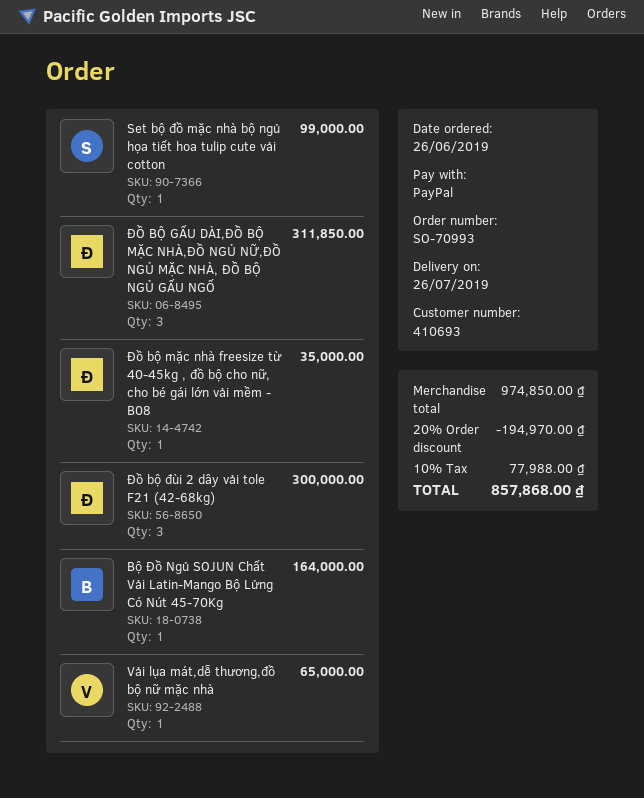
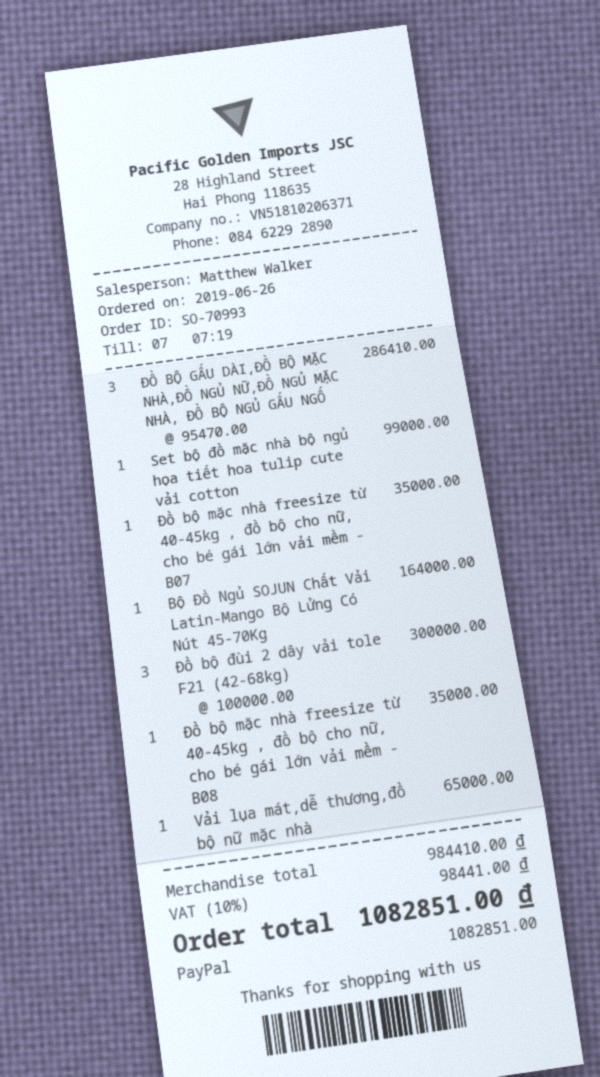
ĐỒ BỘ GẤU DÀI,ĐỒ BỘ MẶC NHÀ,ĐỒ NGỦ NỮ,ĐỒ NGỦ MẶC NHÀ, ĐỒ BỘ NGỦ GẤU NGỐ: 3 for 311850.00 -> 3 for 286410.00
Đồ bộ mặc nhà freesize từ 40-45kg , đồ bộ cho nữ, cho bé gái lớn vải mềm - B07: none -> 1 for 35000.00
subtotal: 974850.00 -> 984410.00
discount: 20% = 194970.00 -> none
tax: 10% = 77988.00 -> 10% = 98441.00
total: 857868.00 -> 1082851.00

